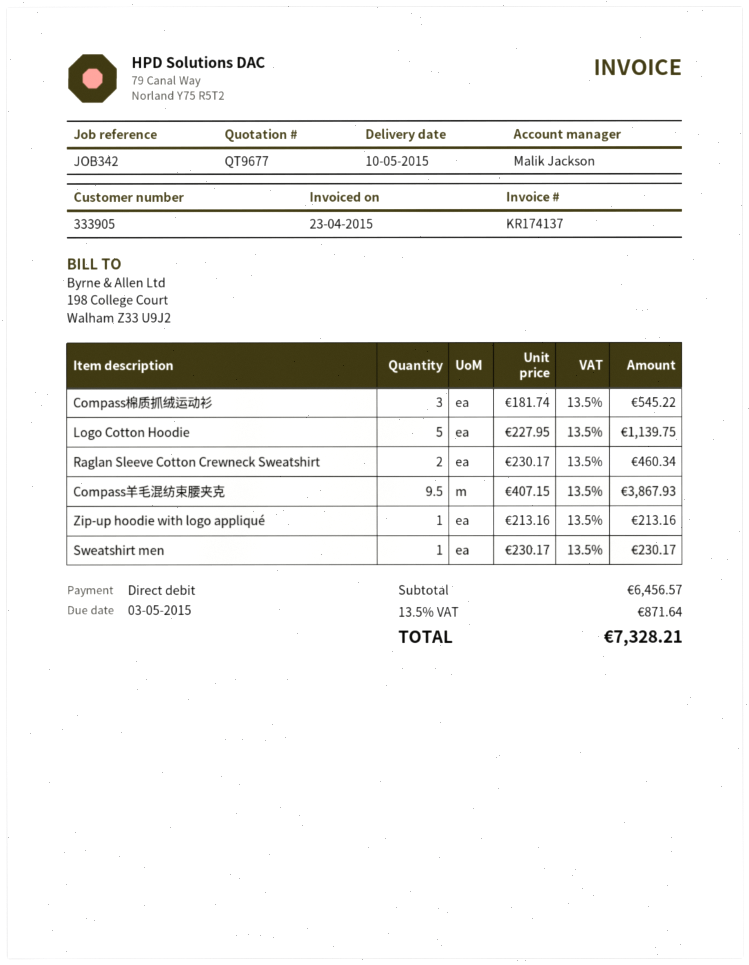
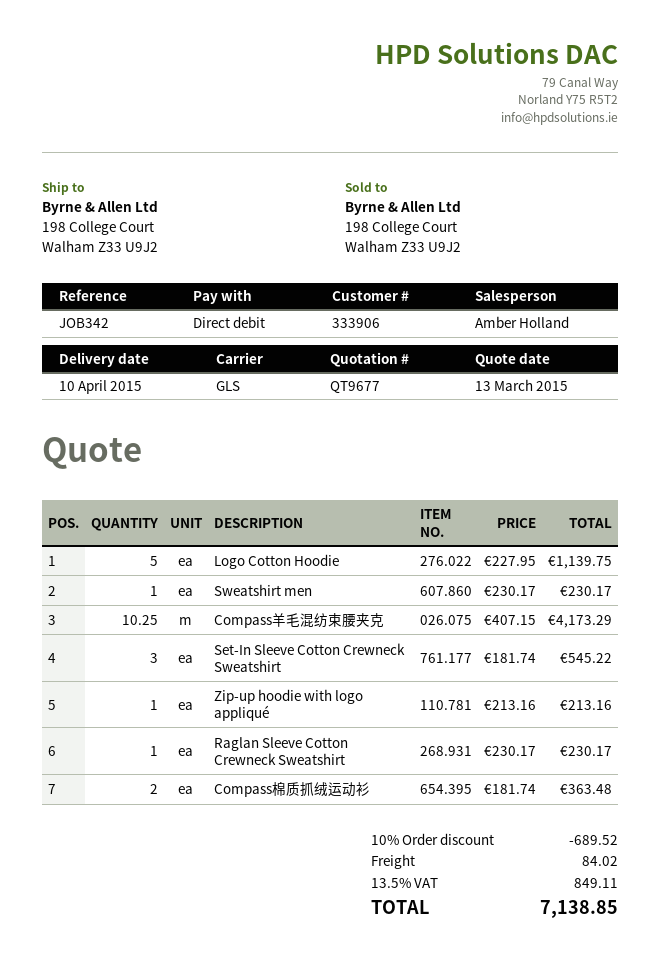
delivery date: 2015-05-10 -> 2015-04-10
customer number: 333905 -> 333906
sales rep: Malik Jackson -> Amber Holland
Compass棉质抓绒运动衫: 3 x 181.74 = 545.22 -> 2 x 181.74 = 363.48
Raglan Sleeve Cotton Crewneck Sweatshirt: 2 x 230.17 = 460.34 -> 1 x 230.17 = 230.17
Compass羊毛混纺束腰夹克: 9.5 x 407.15 = 3867.93 -> 10.25 x 407.15 = 4173.29
Set-In Sleeve Cotton Crewneck Sweatshirt: none -> 3 x 181.74 = 545.22
discount: none -> 10% = 689.52
shipping: none -> 84.02
tax: 13.5% = 871.64 -> 13.5% = 849.11
total: 7328.21 -> 7138.85

